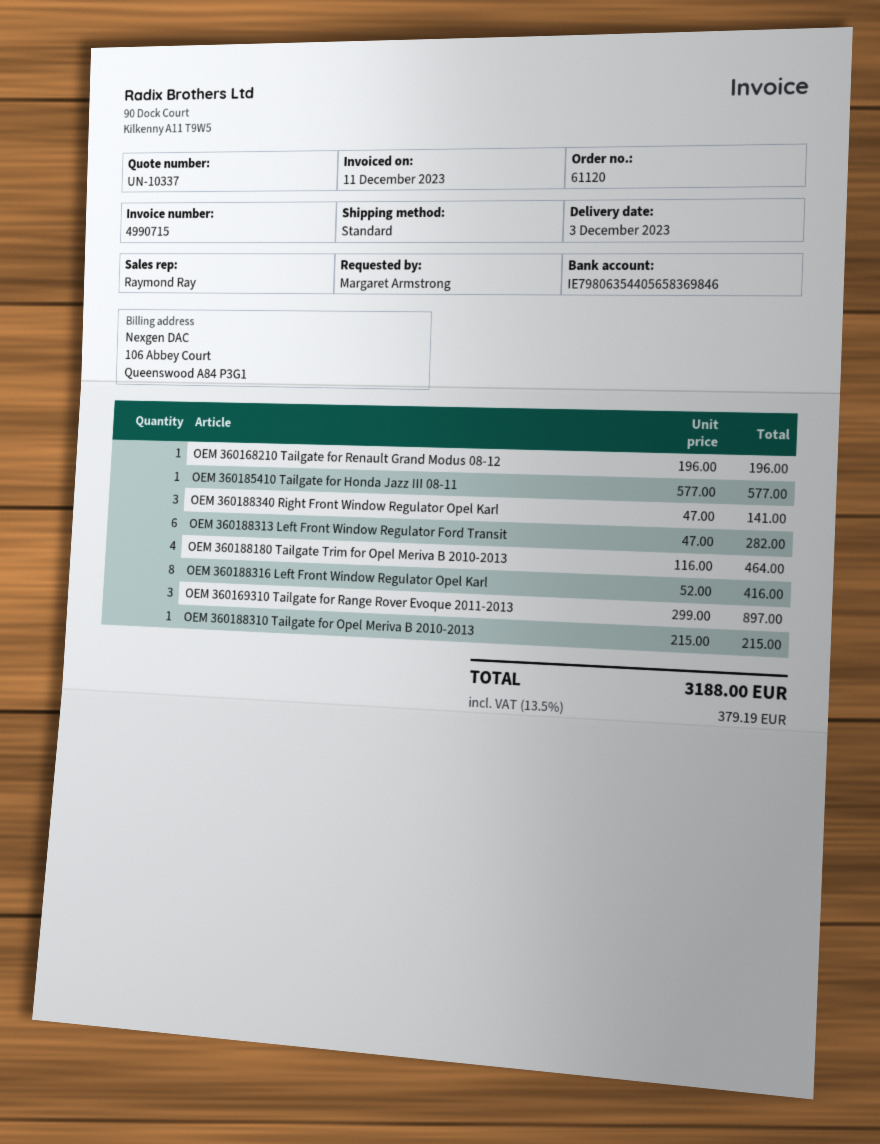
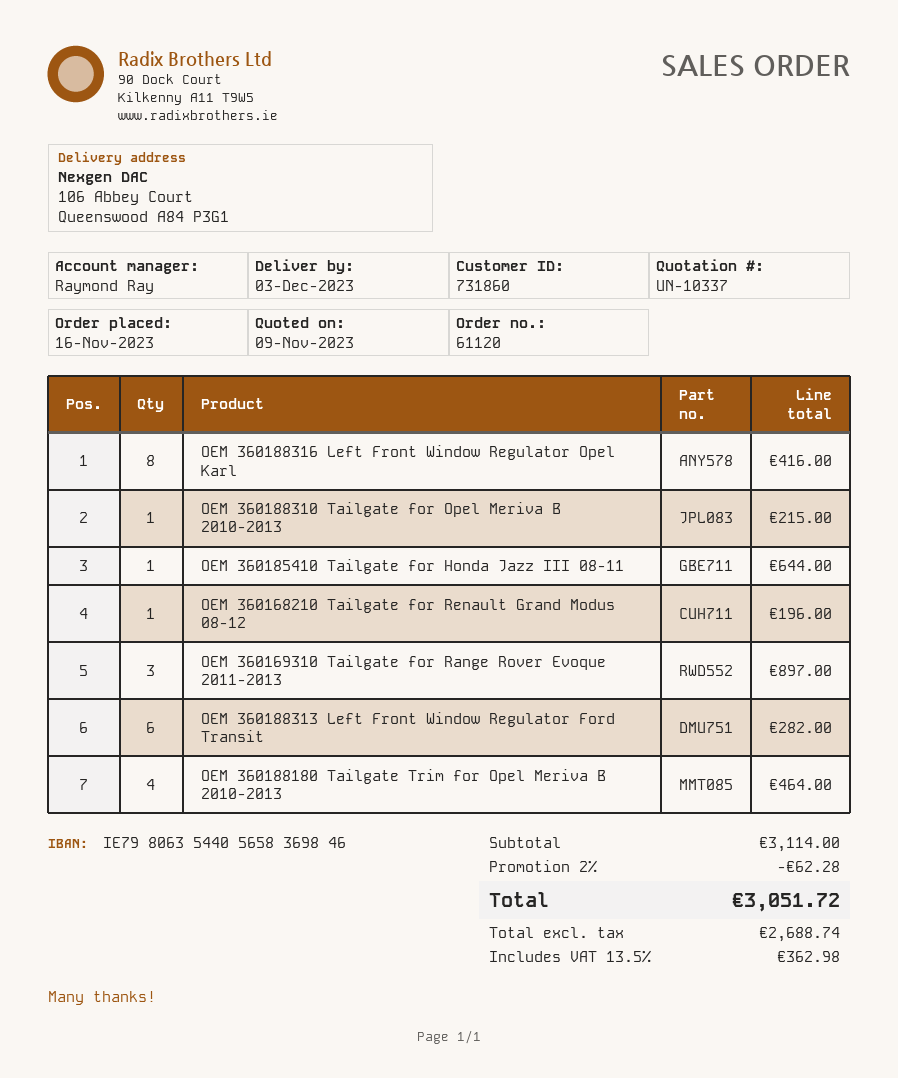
OEM 360185410 Tailgate for Honda Jazz III 08-11: 1 for 577.00 -> 1 for 644.00
OEM 360188340 Right Front Window Regulator Opel Karl: 3 for 141.00 -> none
discount: none -> 2% = 62.28
tax: 13.5% = 379.19 -> 13.5% = 362.98
total: 3188.00 -> 3051.72

